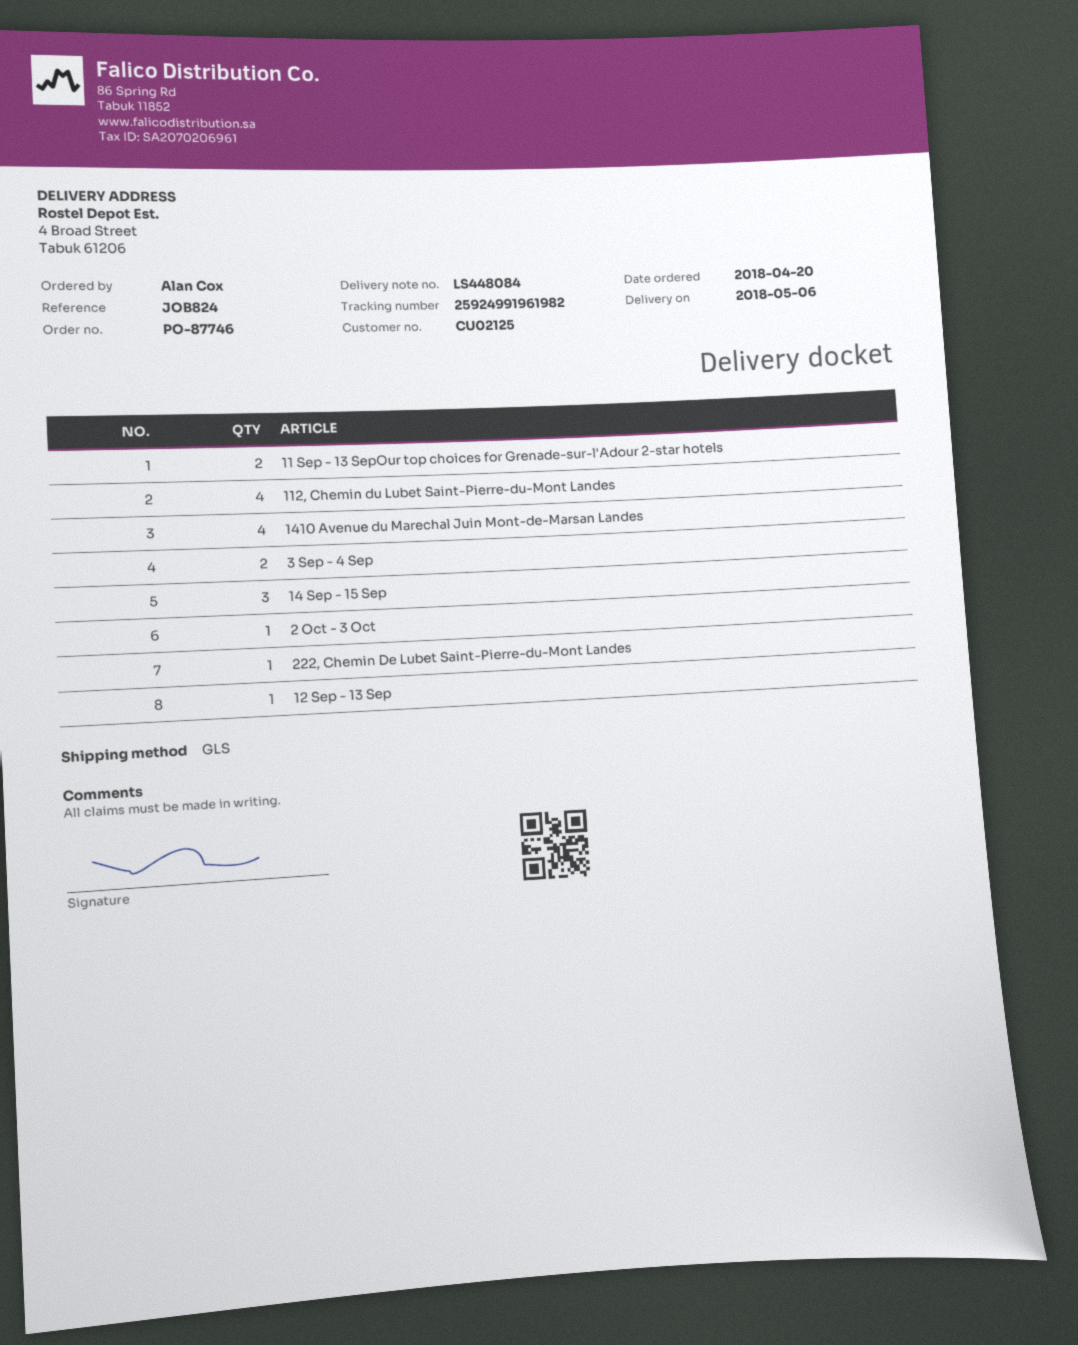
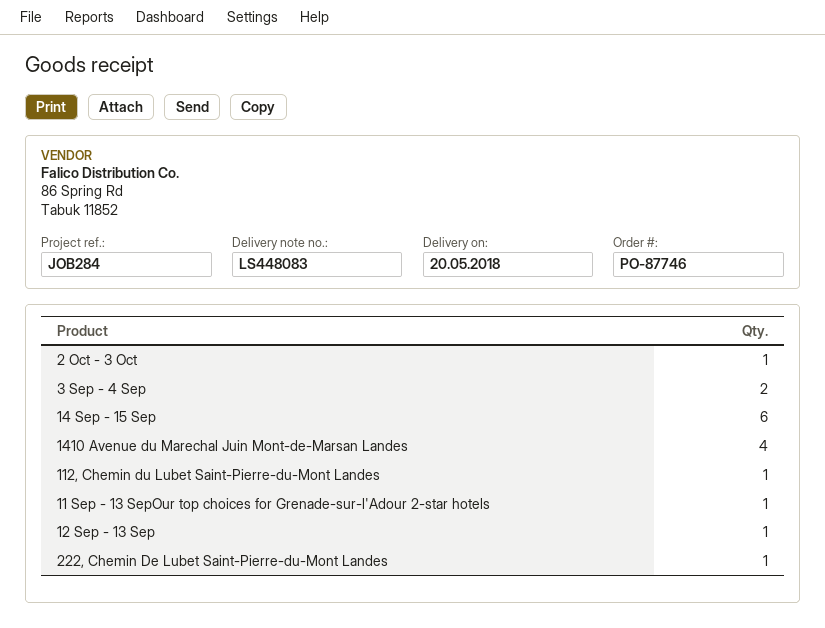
delivery note number: LS448084 -> LS448083
delivery date: 2018-05-06 -> 2018-05-20
reference: JOB824 -> JOB284
11 Sep - 13 SepOur top choices for Grenade-sur-l'Adour 2-star hotels: 2 -> 1
112, Chemin du Lubet Saint-Pierre-du-Mont Landes: 4 -> 1
14 Sep - 15 Sep: 3 -> 6

